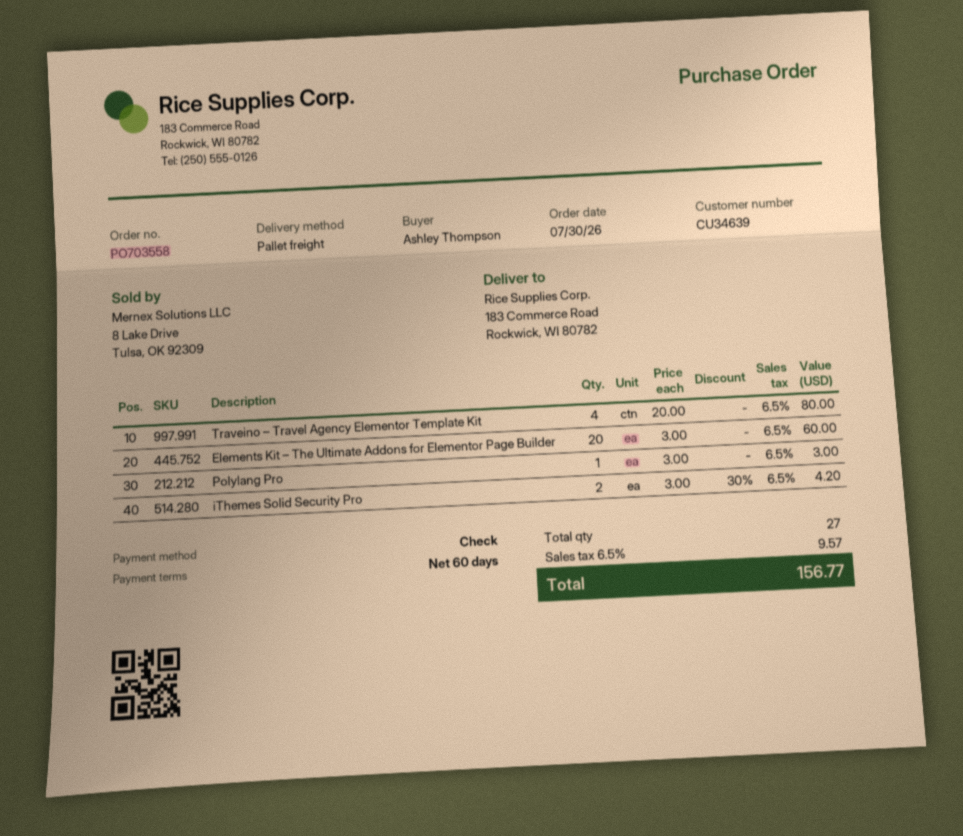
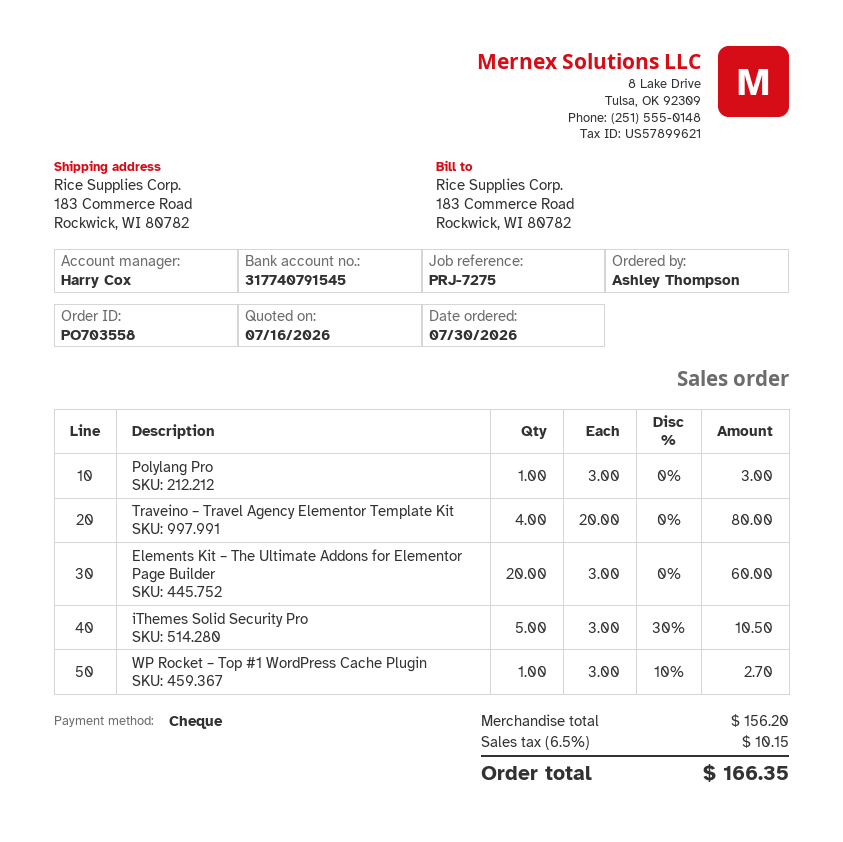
iThemes Solid Security Pro: 2 x 3.00 - 30% = 4.20 -> 5 x 3.00 - 30% = 10.50
WP Rocket – Top #1 WordPress Cache Plugin: none -> 1 x 3.00 - 10% = 2.70
tax: 6.5% = 9.57 -> 6.5% = 10.15
total: 156.77 -> 166.35

